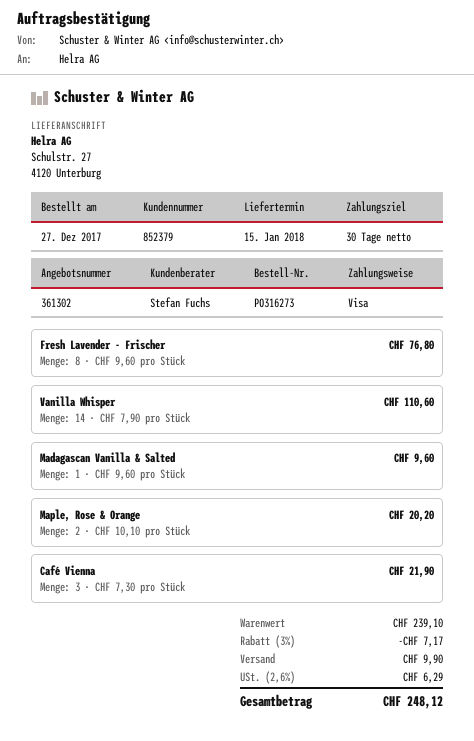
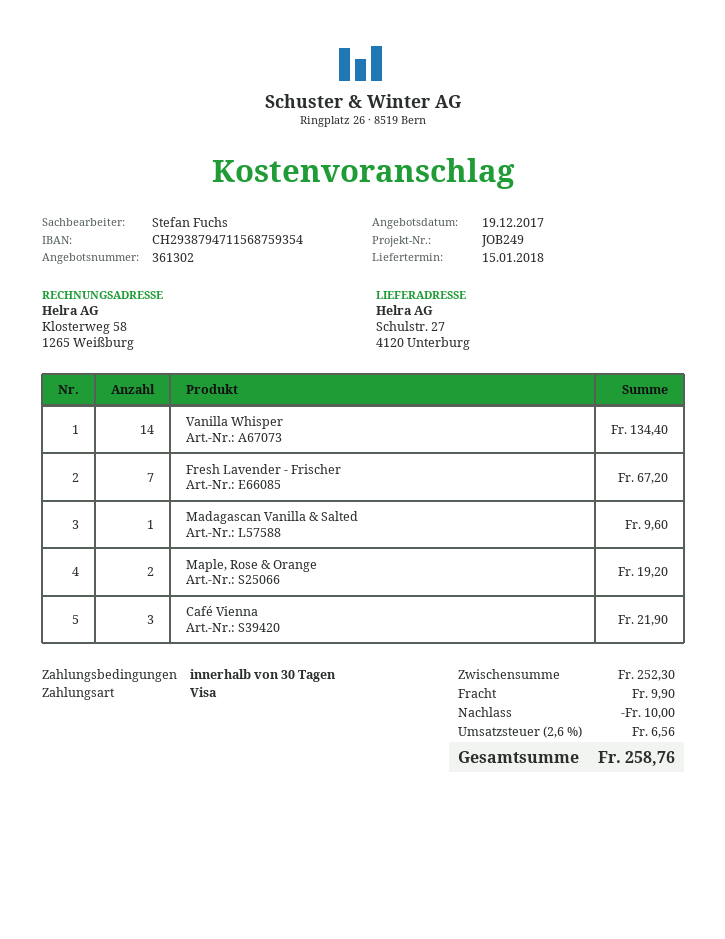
Fresh Lavender - Frischer: 8 for 76.80 -> 7 for 67.20
Vanilla Whisper: 14 for 110.60 -> 14 for 134.40
Maple, Rose & Orange: 2 for 20.20 -> 2 for 19.20
subtotal: 239.10 -> 252.30
discount: 7.17 -> 10.00
tax: 2.6% = 6.29 -> 2.6% = 6.56
total: 248.12 -> 258.76

